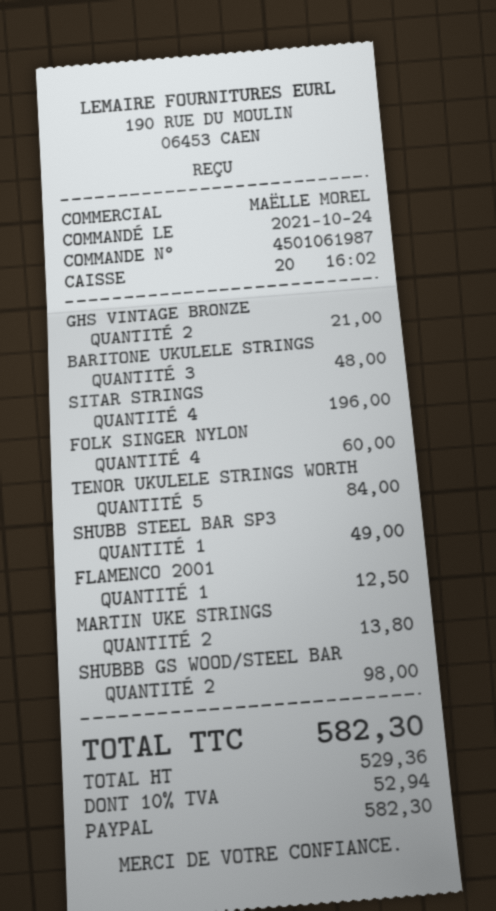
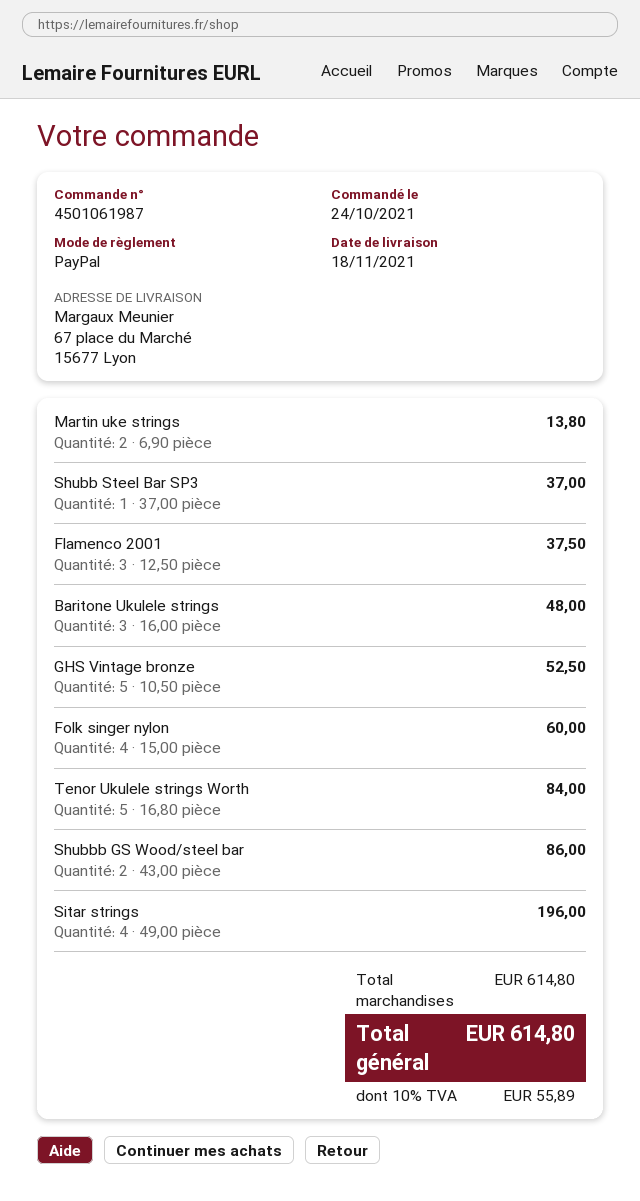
GHS VINTAGE BRONZE: 2 for 21.00 -> 5 for 52.50
SHUBB STEEL BAR SP3: 1 for 49.00 -> 1 for 37.00
FLAMENCO 2001: 1 for 12.50 -> 3 for 37.50
SHUBBB GS WOOD/STEEL BAR: 2 for 98.00 -> 2 for 86.00
tax: 10% = 52.94 -> 10% = 55.89
total: 582.30 -> 614.80

